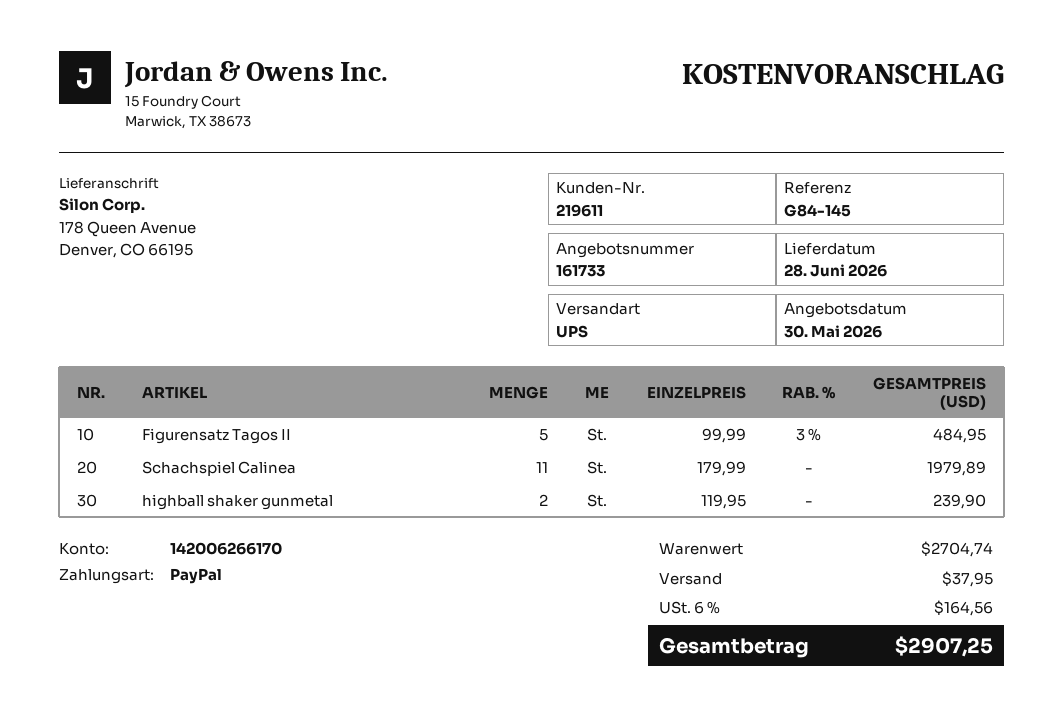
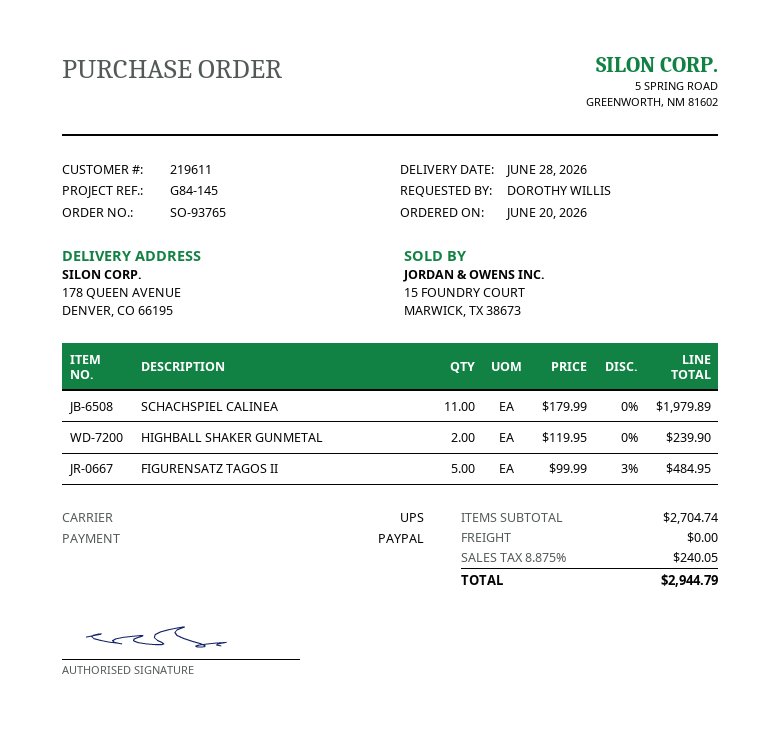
shipping: 37.95 -> 0.00
tax: 6% = 164.56 -> 8.875% = 240.05
total: 2907.25 -> 2944.79

